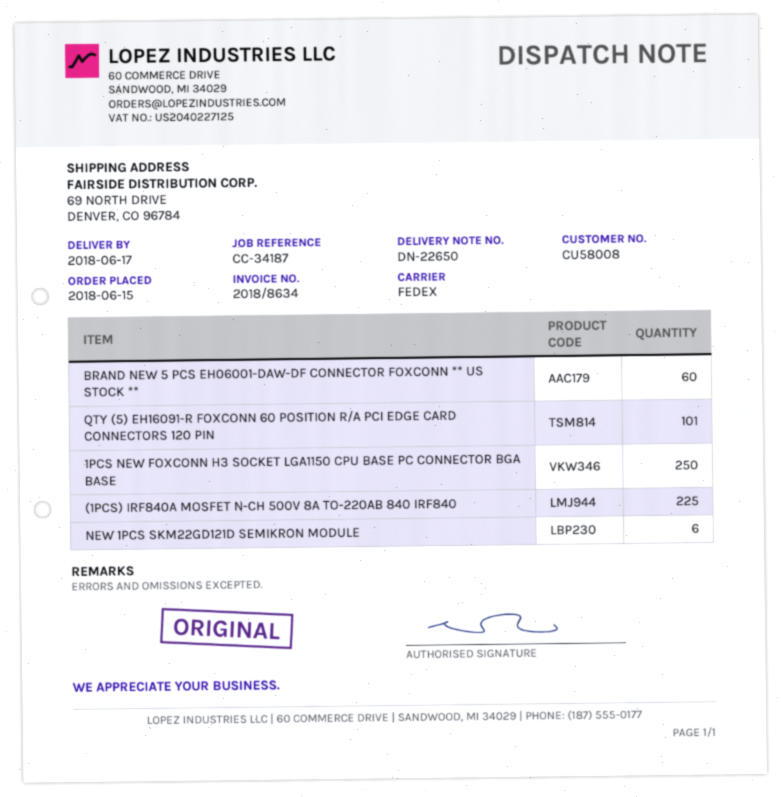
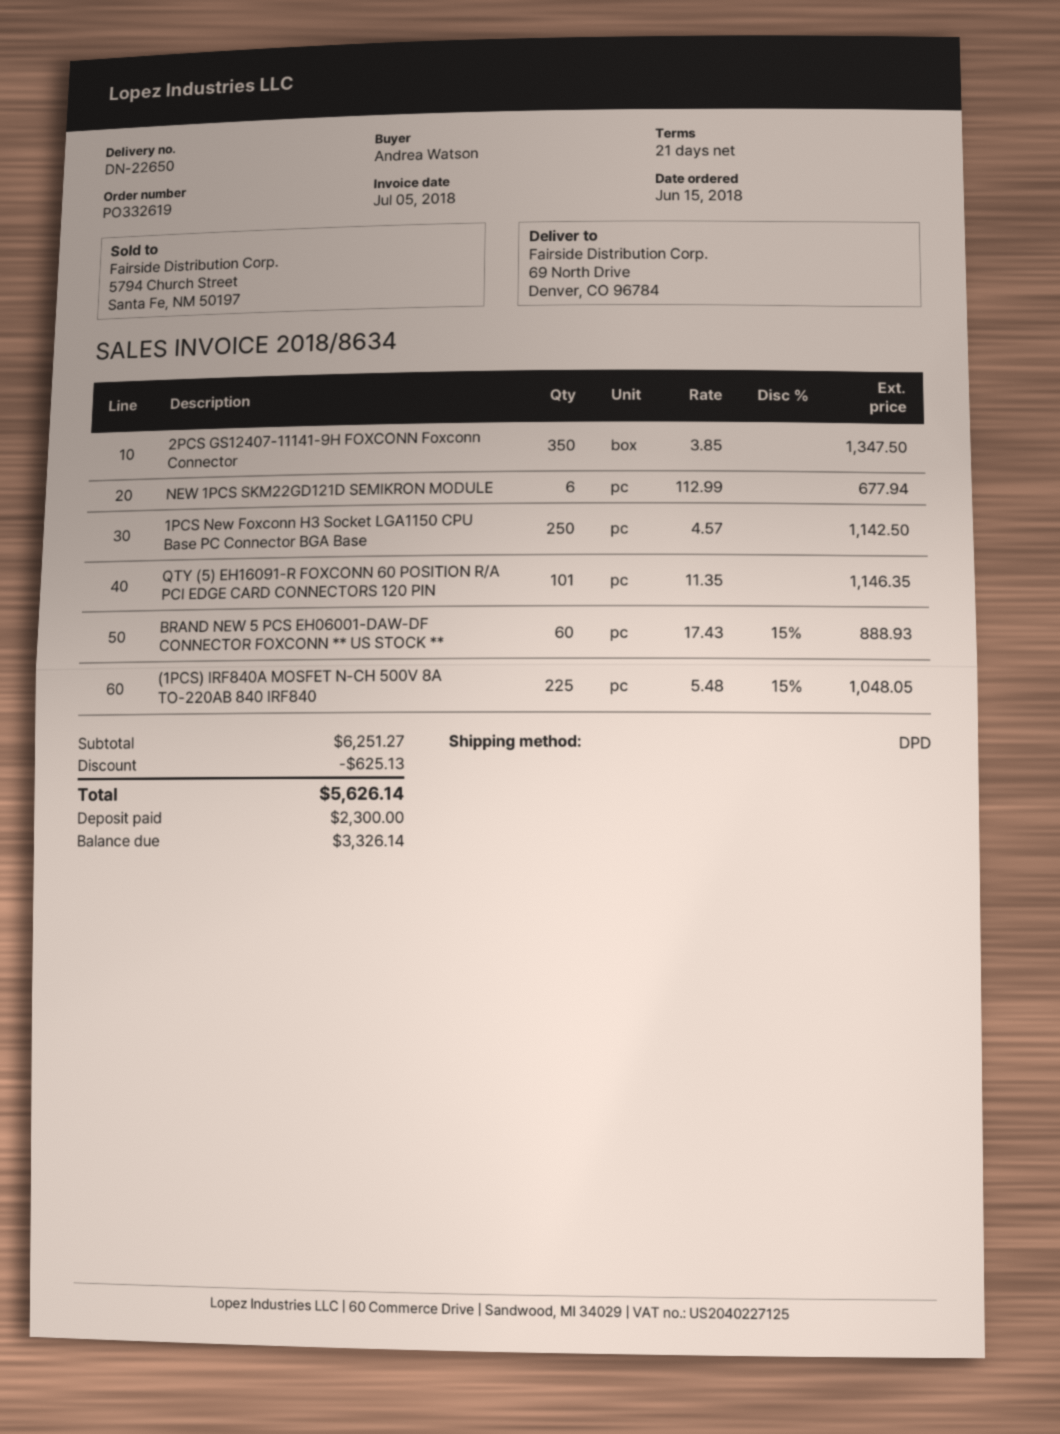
shipping method: FedEx -> DPD
2PCS GS12407-11141-9H FOXCONN Foxconn Connector: none -> 350

